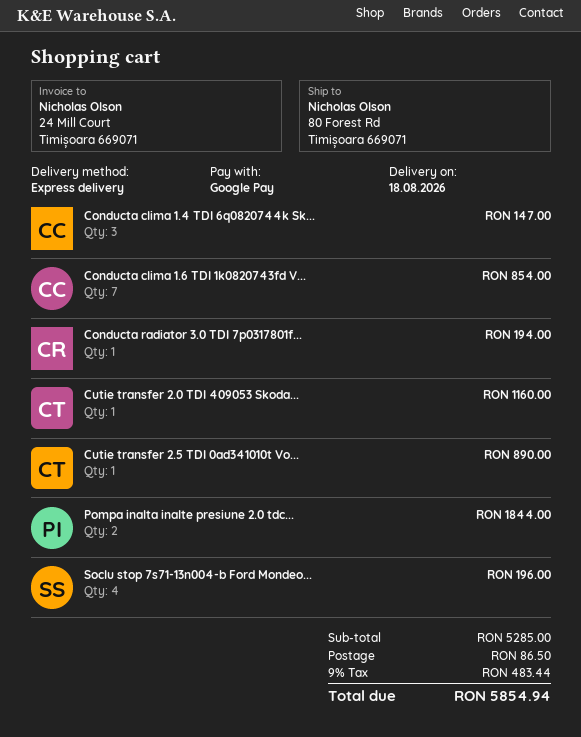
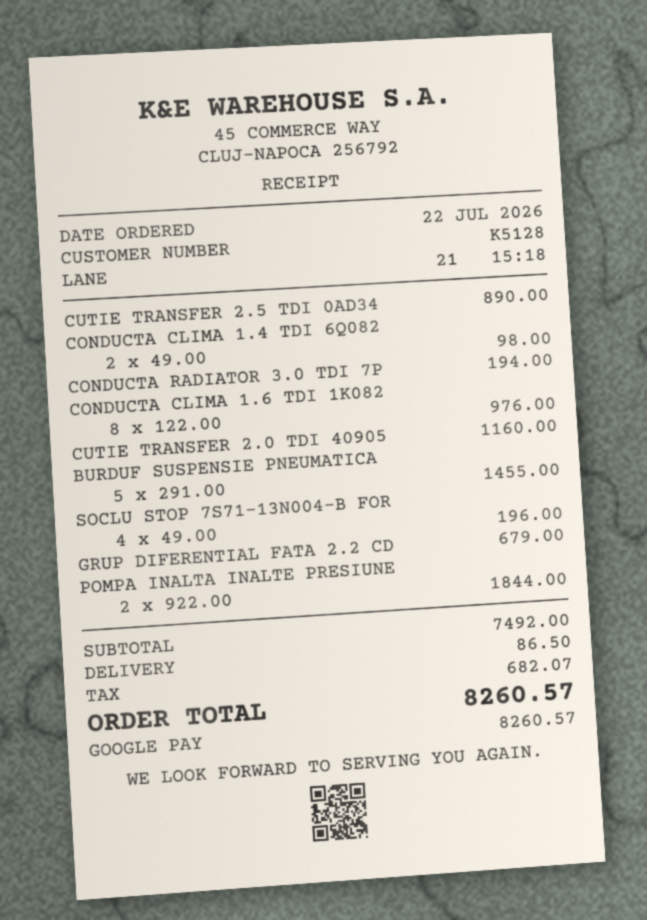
Conducta clima 1.4 TDI 6q0820744k Sk...: 3 for 147.00 -> 2 for 98.00
Conducta clima 1.6 TDI 1k0820743fd V...: 7 for 854.00 -> 8 for 976.00
BURDUF SUSPENSIE PNEUMATICA: none -> 5 for 1455.00
GRUP DIFERENTIAL FATA 2.2 CD: none -> 1 for 679.00
subtotal: 5285.00 -> 7492.00
tax: 483.44 -> 682.07
total: 5854.94 -> 8260.57

